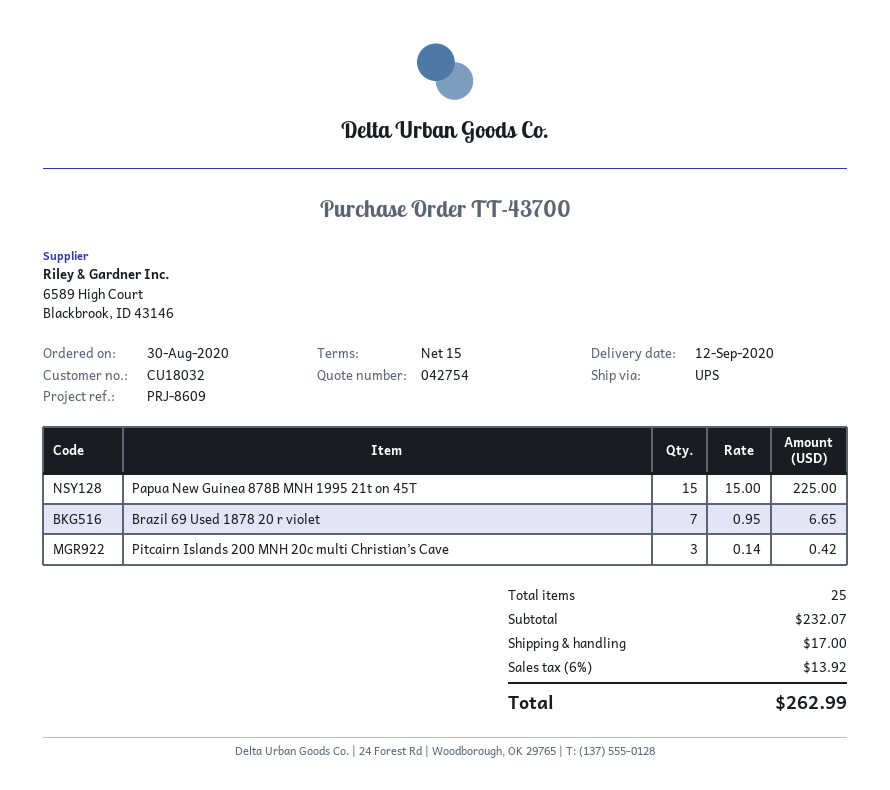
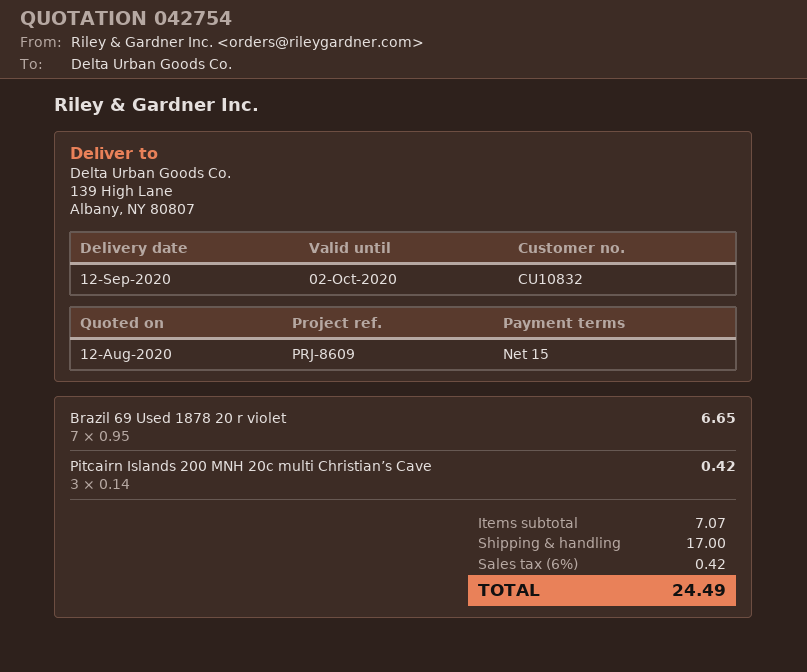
customer number: CU18032 -> CU10832
Papua New Guinea 878B MNH 1995 21t on 45T: 15 x 15.00 = 225.00 -> none
subtotal: 232.07 -> 7.07
tax: 6% = 13.92 -> 6% = 0.42
total: 262.99 -> 24.49

